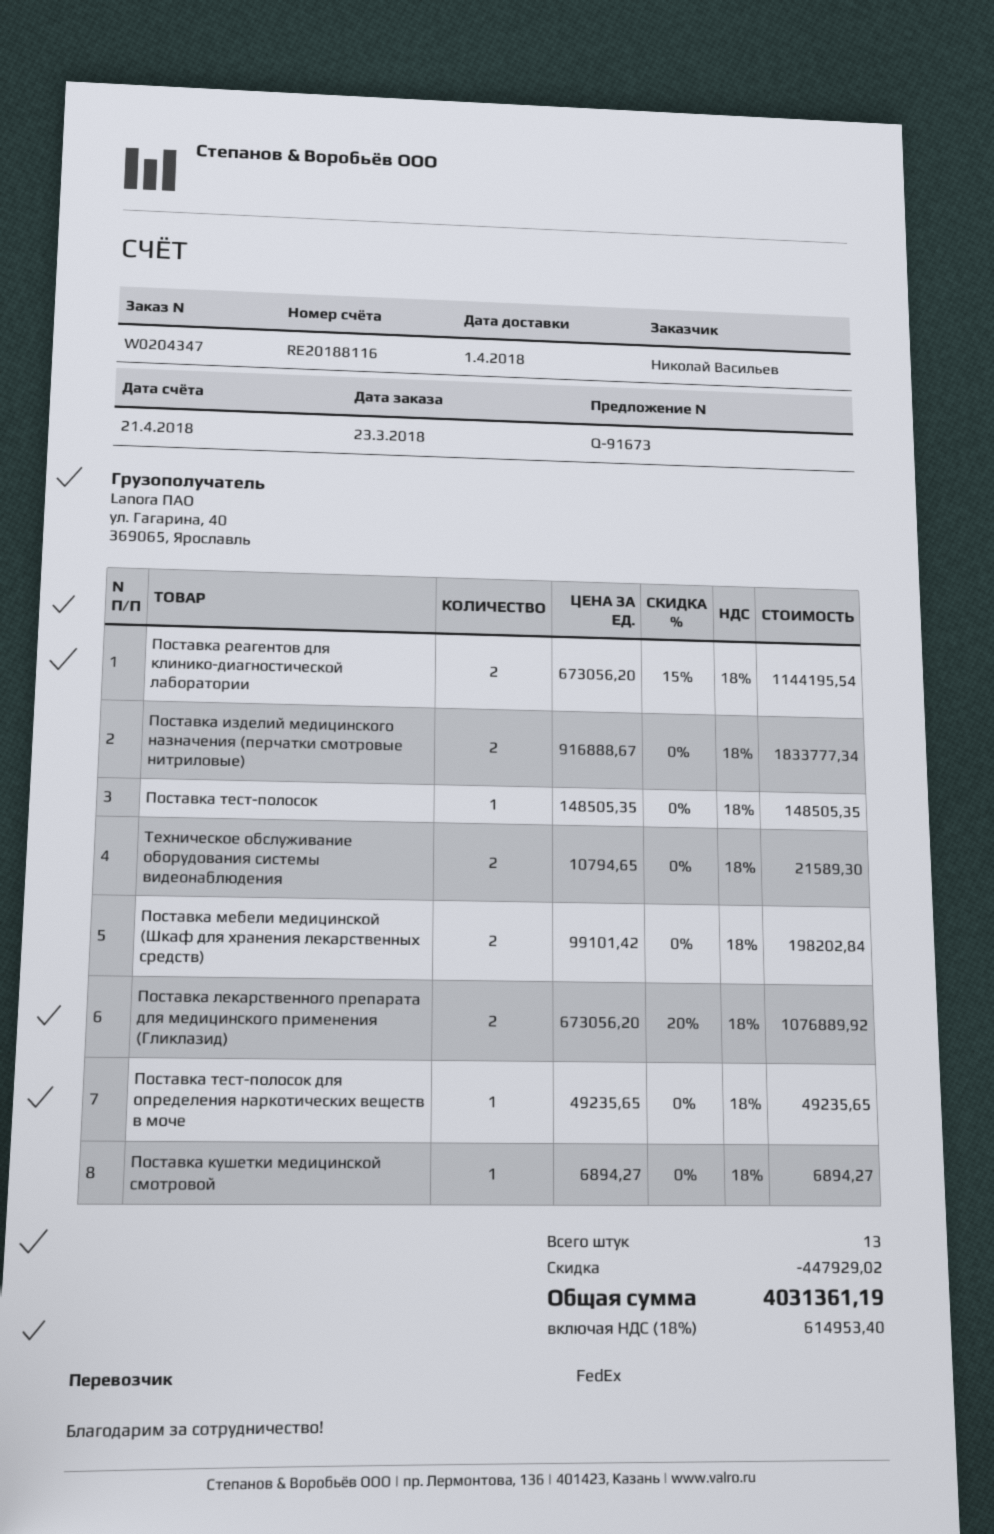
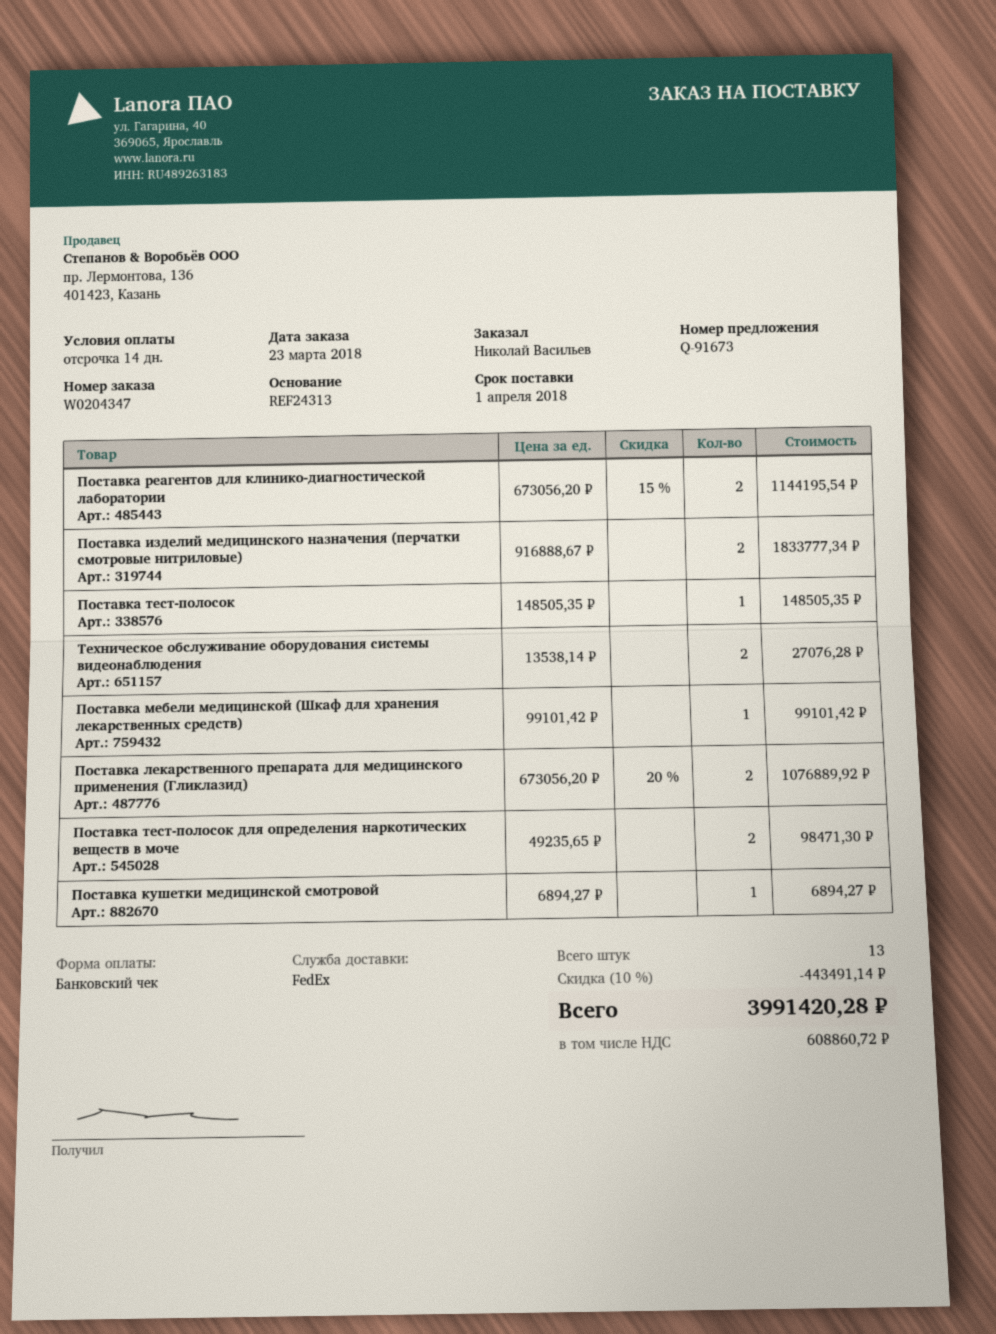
Техническое обслуживание оборудования системы видеонаблюдения: 2 x 10794.65 = 21589.30 -> 2 x 13538.14 = 27076.28
Поставка мебели медицинской (Шкаф для хранения лекарственных средств): 2 x 99101.42 = 198202.84 -> 1 x 99101.42 = 99101.42
Поставка тест-полосок для определения наркотических веществ в моче: 1 x 49235.65 = 49235.65 -> 2 x 49235.65 = 98471.30
discount: 447929.02 -> 443491.14
tax: 614953.40 -> 608860.72
total: 4031361.19 -> 3991420.28

